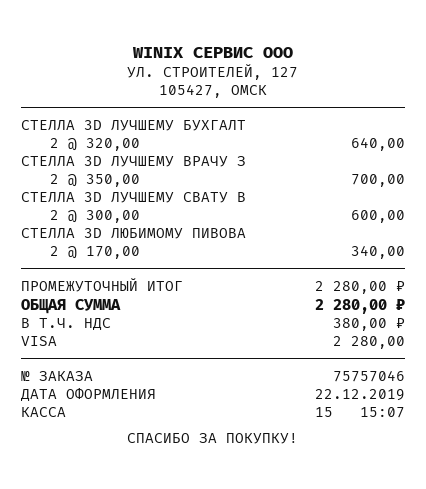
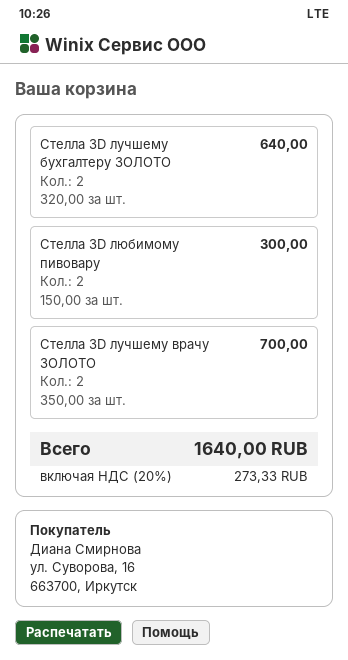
СТЕЛЛА 3D ЛУЧШЕМУ СВАТУ В: 2 x 300.00 = 600.00 -> none
СТЕЛЛА 3D ЛЮБИМОМУ ПИВОВА: 2 x 170.00 = 340.00 -> 2 x 150.00 = 300.00
tax: 380.00 -> 273.33
total: 2280.00 -> 1640.00

